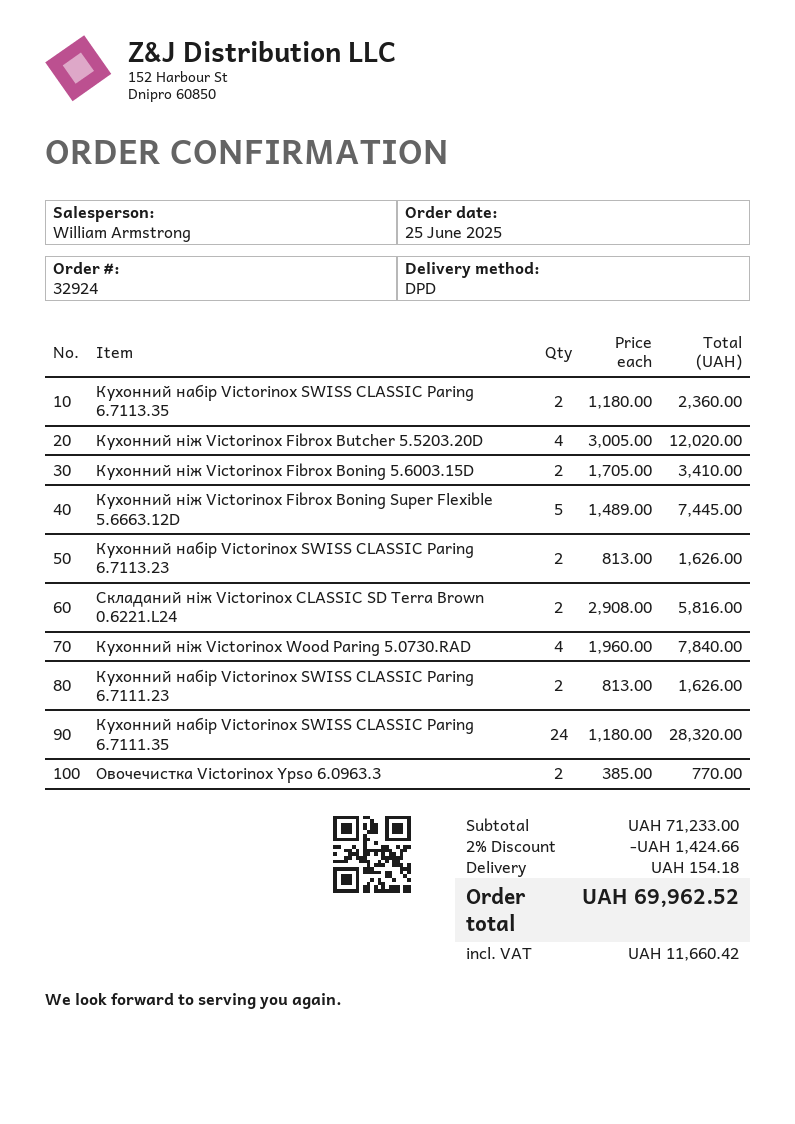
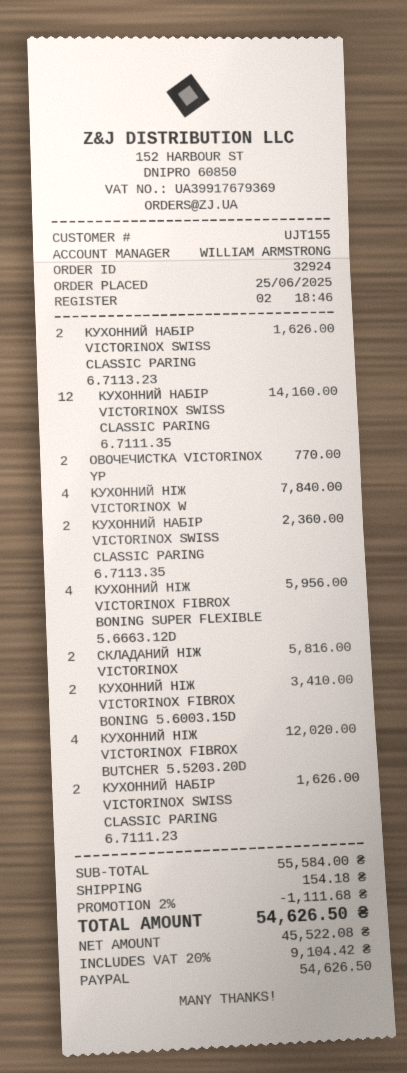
Кухонний ніж Victorinox Fibrox Boning Super Flexible 5.6663.12D: 5 for 7445.00 -> 4 for 5956.00
Кухонний набір Victorinox SWISS CLASSIC Paring 6.7111.35: 24 for 28320.00 -> 12 for 14160.00
subtotal: 71233.00 -> 55584.00
discount: 2% = 1424.66 -> 2% = 1111.68
tax: 11660.42 -> 9104.42
total: 69962.52 -> 54626.50

